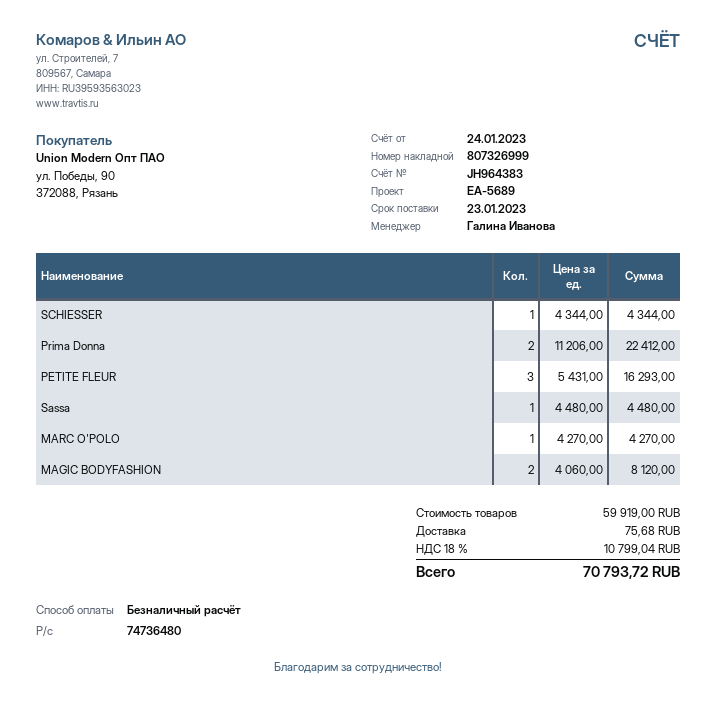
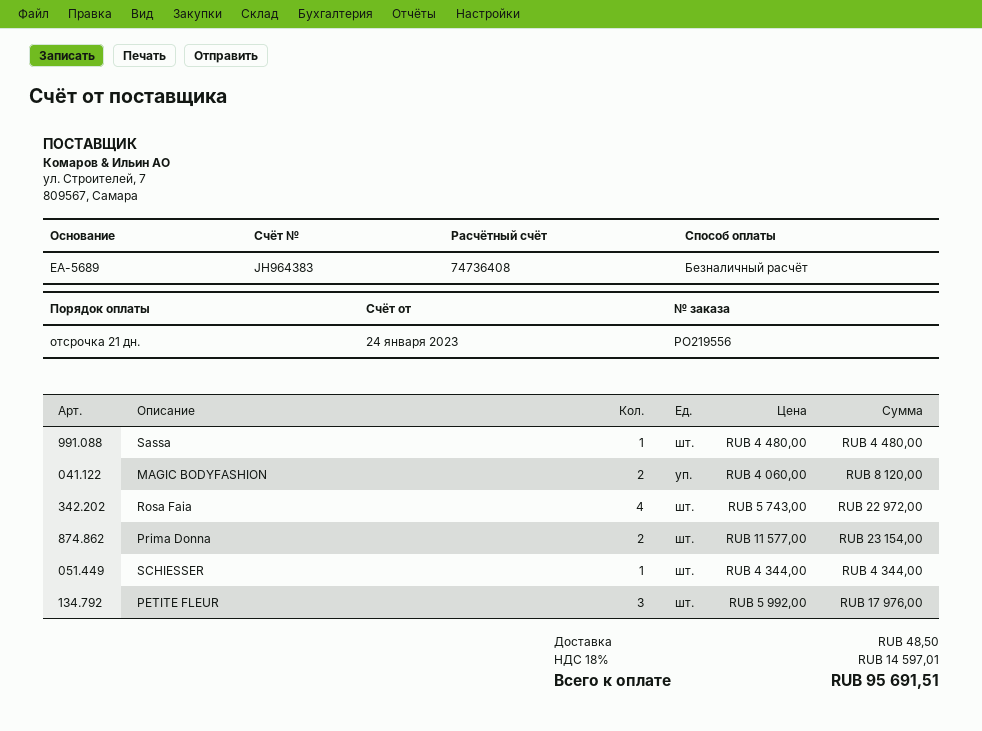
bank account: 74736480 -> 74736408
Prima Donna: 2 x 11206.00 = 22412.00 -> 2 x 11577.00 = 23154.00
PETITE FLEUR: 3 x 5431.00 = 16293.00 -> 3 x 5992.00 = 17976.00
MARC O'POLO: 1 x 4270.00 = 4270.00 -> none
Rosa Faia: none -> 4 x 5743.00 = 22972.00
shipping: 75.68 -> 48.50
tax: 18% = 10799.04 -> 18% = 14597.01
total: 70793.72 -> 95691.51

